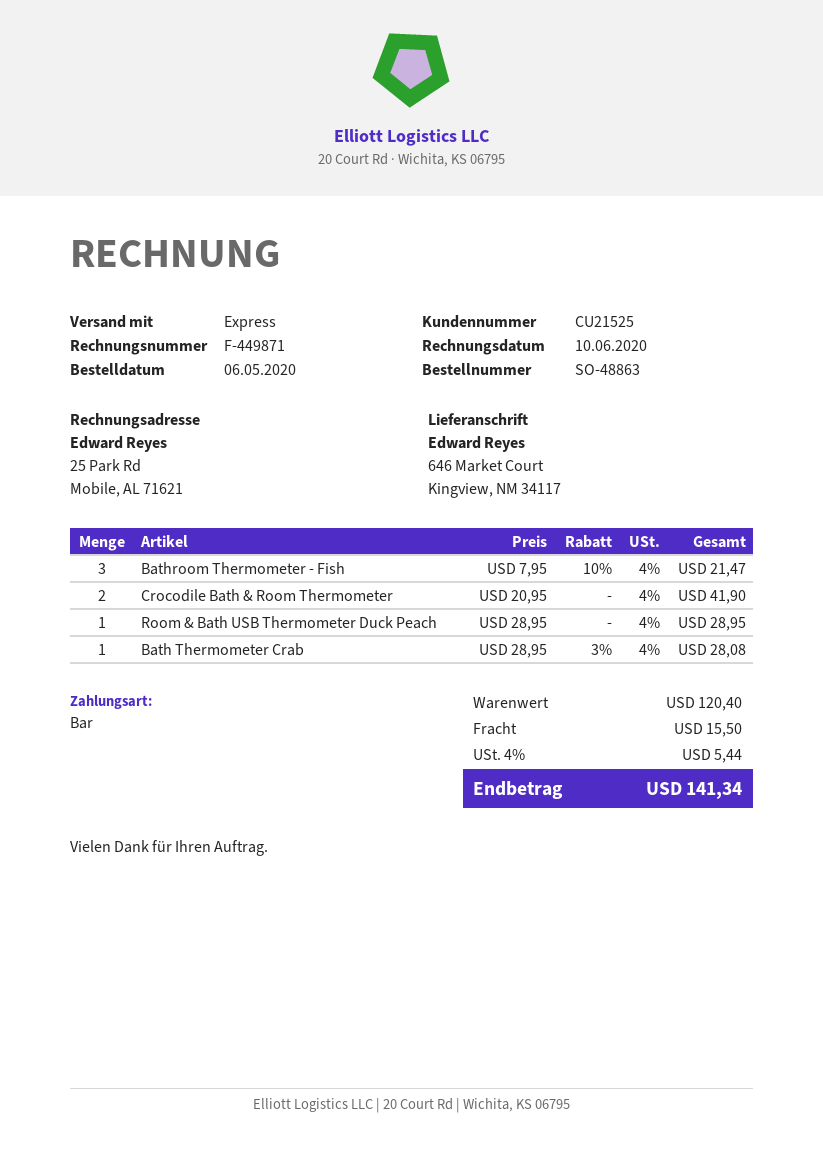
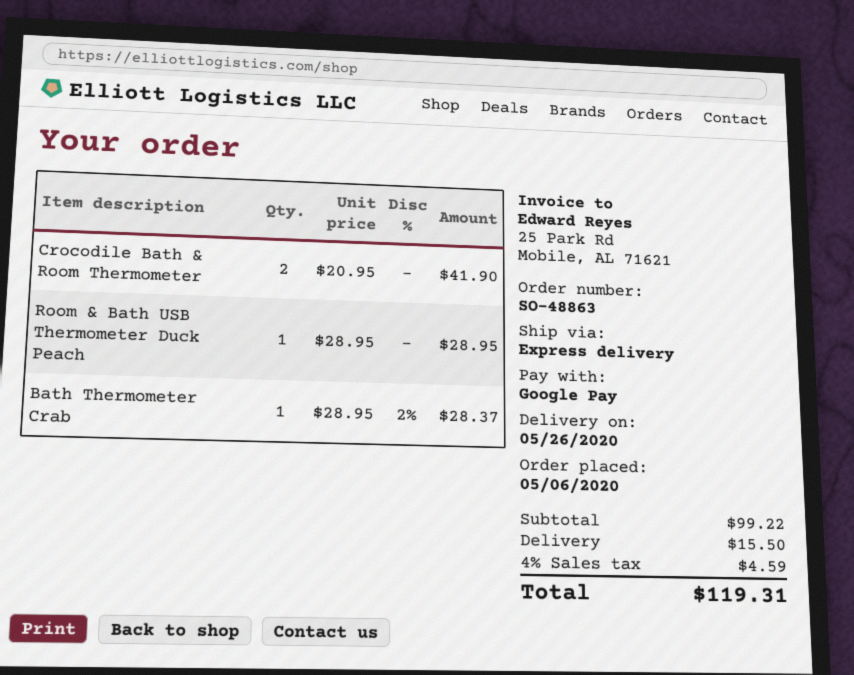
payment method: cash -> Google Pay
Bathroom Thermometer - Fish: 3 x 7.95 - 10% = 21.47 -> none
Bath Thermometer Crab: 1 x 28.95 - 3% = 28.08 -> 1 x 28.95 - 2% = 28.37
subtotal: 120.40 -> 99.22
tax: 4% = 5.44 -> 4% = 4.59
total: 141.34 -> 119.31

